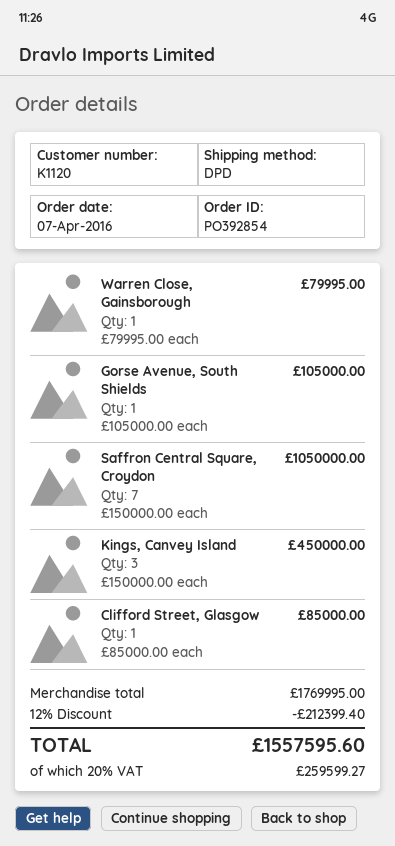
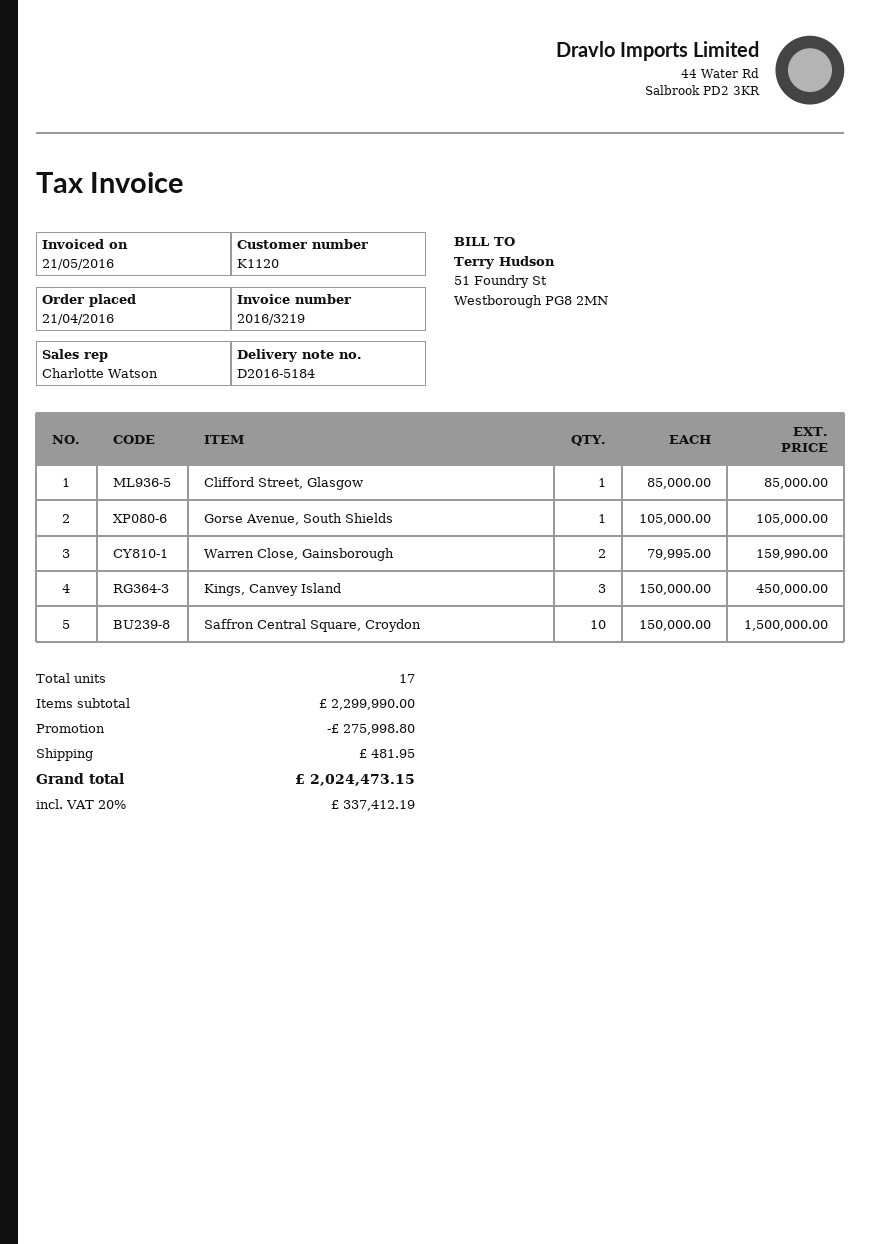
order date: 2016-04-07 -> 2016-04-21
Warren Close, Gainsborough: 1 x 79995.00 = 79995.00 -> 2 x 79995.00 = 159990.00
Saffron Central Square, Croydon: 7 x 150000.00 = 1050000.00 -> 10 x 150000.00 = 1500000.00
subtotal: 1769995.00 -> 2299990.00
discount: 212399.40 -> 275998.80
shipping: none -> 481.95
tax: 20% = 259599.27 -> 20% = 337412.19
total: 1557595.60 -> 2024473.15

